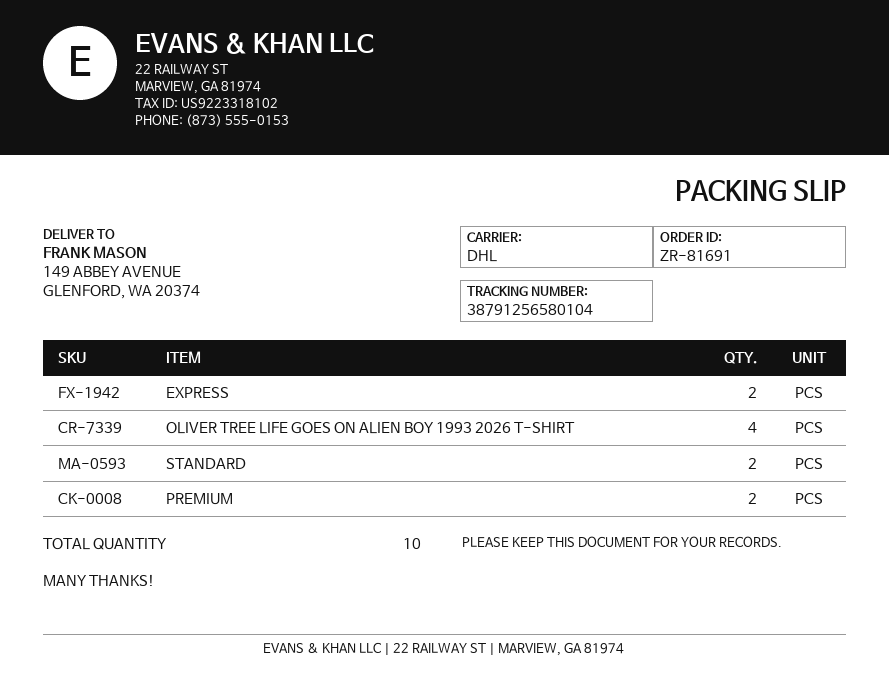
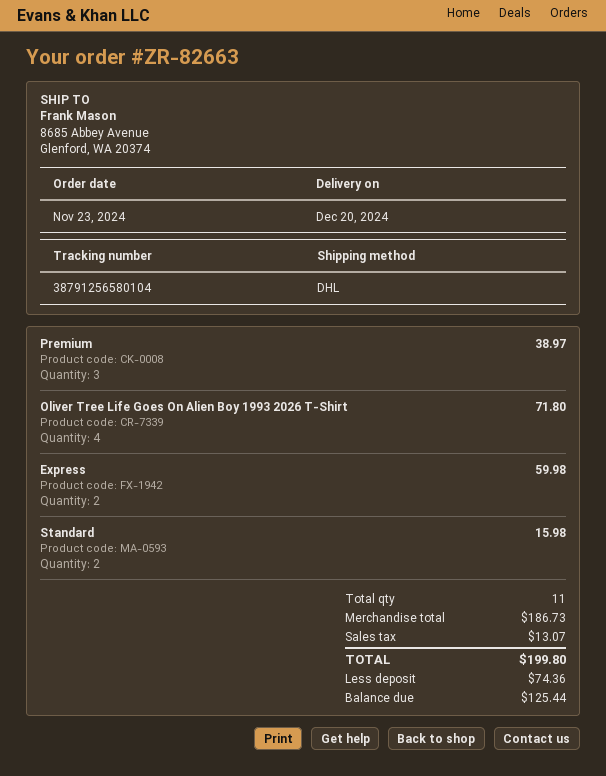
order number: ZR-81691 -> ZR-82663
ship to: 149 ABBEY AVENUE, GLENFORD, WA 20374 -> 8685 Abbey Avenue, Glenford, WA 20374
PREMIUM: 2 -> 3
total quantity: 10 -> 11

